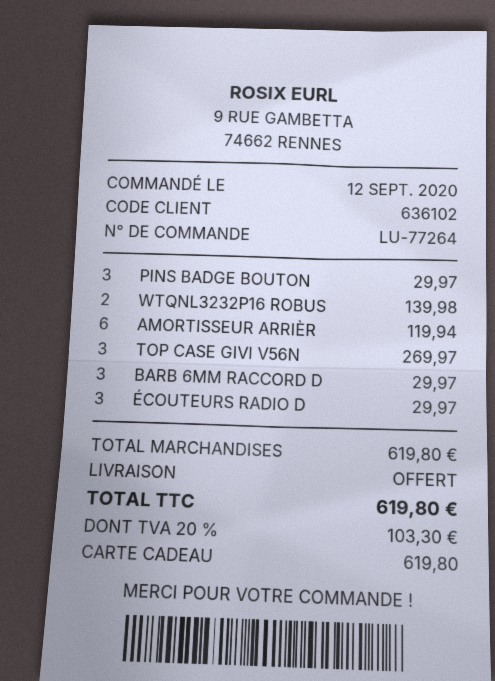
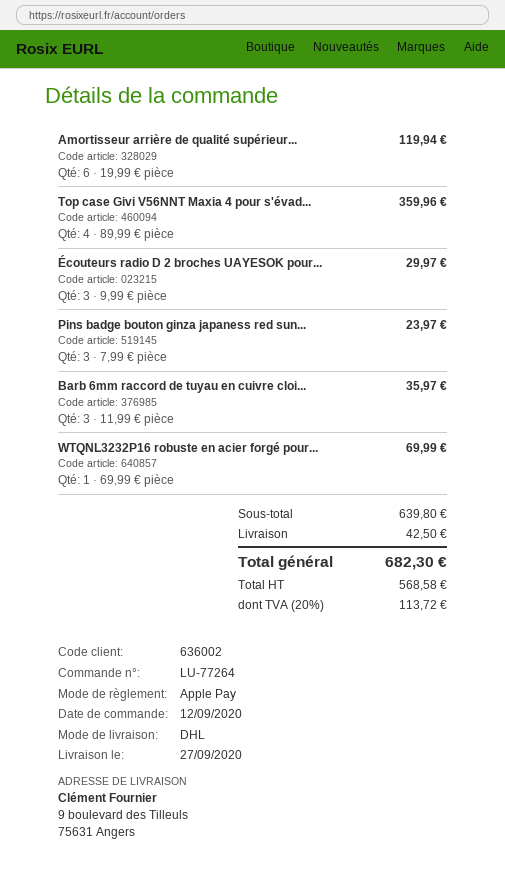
customer number: 636102 -> 636002
payment method: gift card -> Apple Pay
PINS BADGE BOUTON: 3 for 29.97 -> 3 for 23.97
WTQNL3232P16 ROBUS: 2 for 139.98 -> 1 for 69.99
TOP CASE GIVI V56N: 3 for 269.97 -> 4 for 359.96
BARB 6MM RACCORD D: 3 for 29.97 -> 3 for 35.97
subtotal: 619.80 -> 639.80
shipping: 0.00 -> 42.50
tax: 20% = 103.30 -> 20% = 113.72
total: 619.80 -> 682.30

